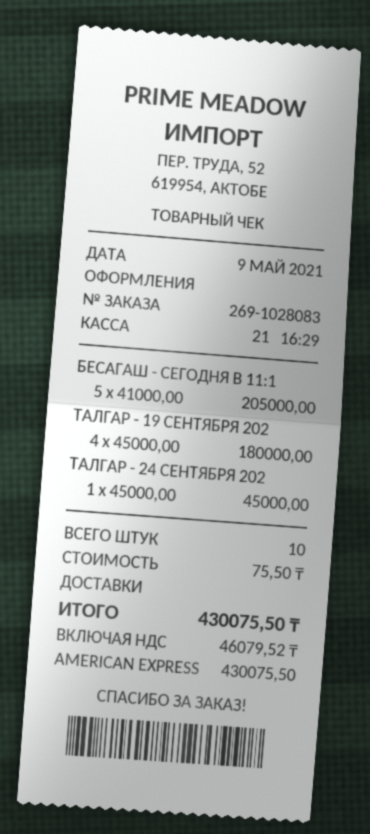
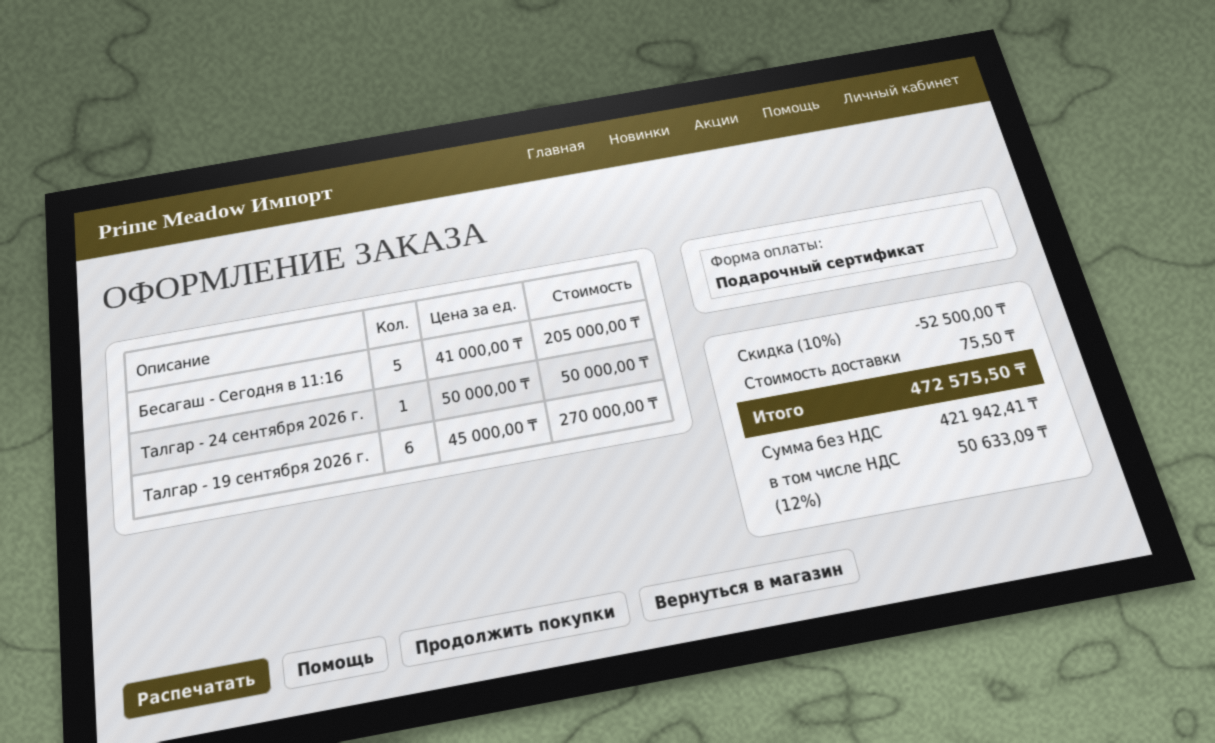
payment method: American Express -> gift card
ТАЛГАР - 19 СЕНТЯБРЯ 202: 4 x 45000.00 = 180000.00 -> 6 x 45000.00 = 270000.00
ТАЛГАР - 24 СЕНТЯБРЯ 202: 1 x 45000.00 = 45000.00 -> 1 x 50000.00 = 50000.00
discount: none -> 10% = 52500.00
tax: 46079.52 -> 50633.09
total: 430075.50 -> 472575.50

